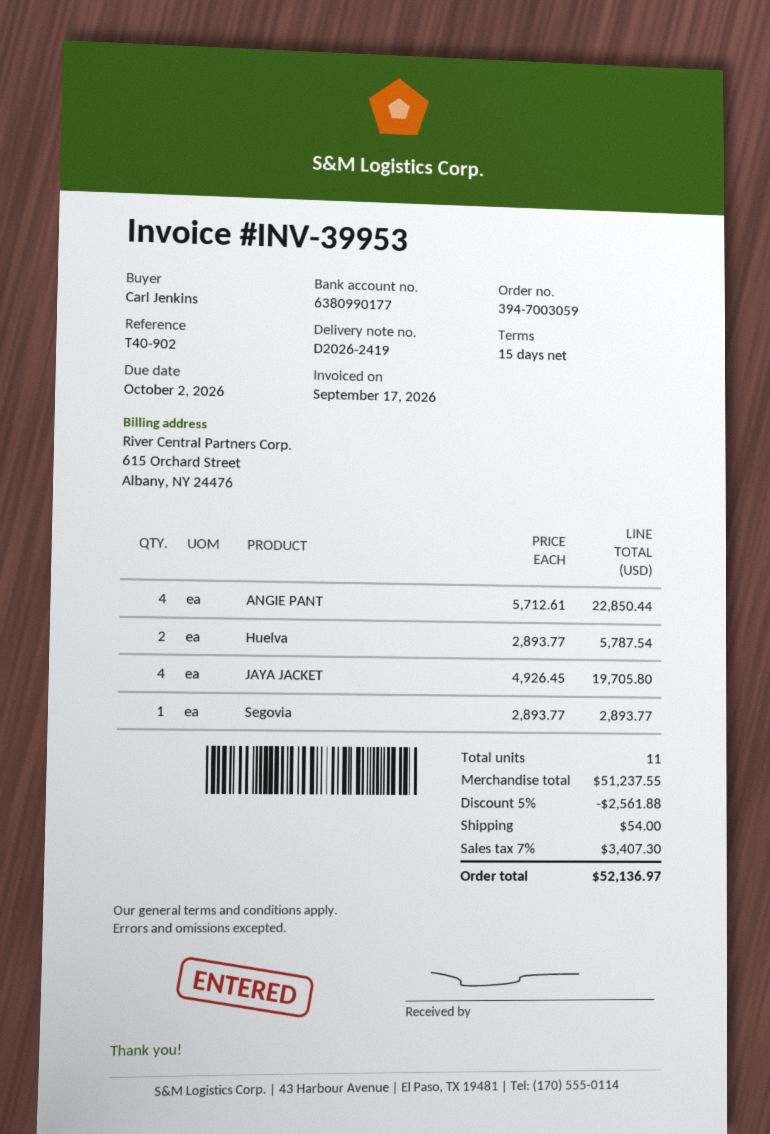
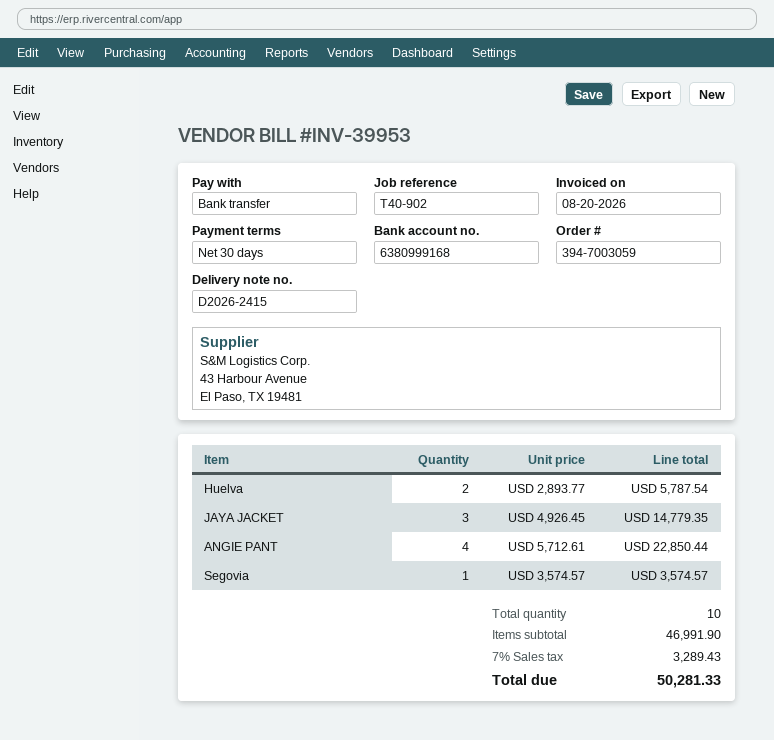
delivery note number: D2026-2419 -> D2026-2415
invoice date: 2026-09-17 -> 2026-08-20
payment terms: 15 days -> 30 days
bank account: 6380990177 -> 6380999168
JAYA JACKET: 4 x 4926.45 = 19705.80 -> 3 x 4926.45 = 14779.35
Segovia: 1 x 2893.77 = 2893.77 -> 1 x 3574.57 = 3574.57
total quantity: 11 -> 10
subtotal: 51237.55 -> 46991.90
discount: 5% = 2561.88 -> none
shipping: 54.00 -> none
tax: 7% = 3407.30 -> 7% = 3289.43
total: 52136.97 -> 50281.33

